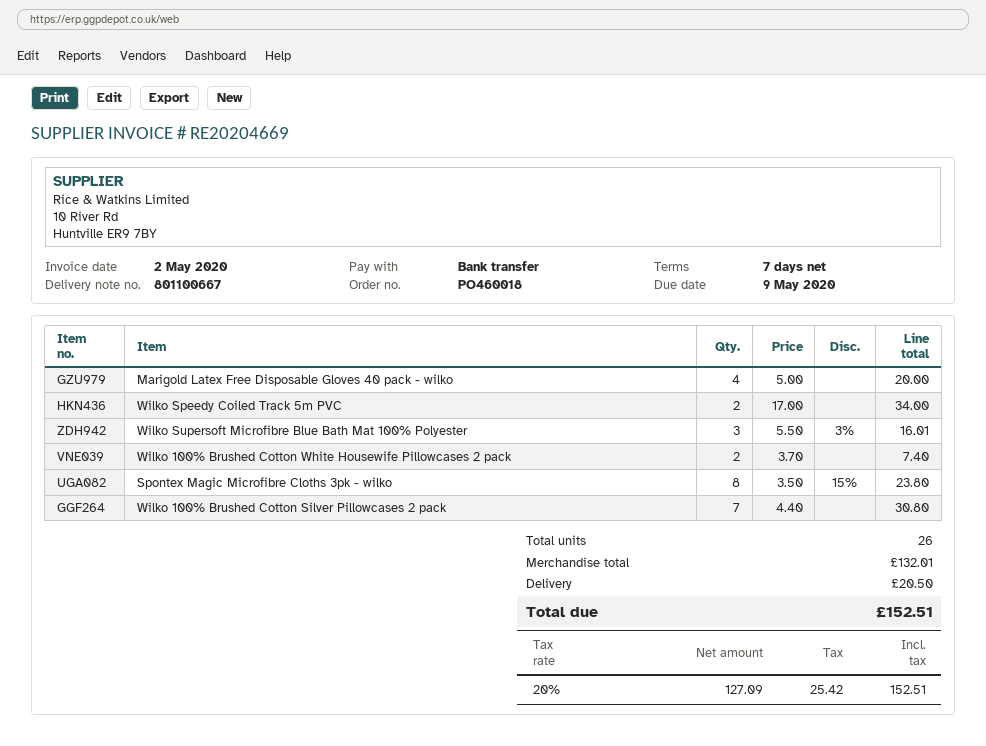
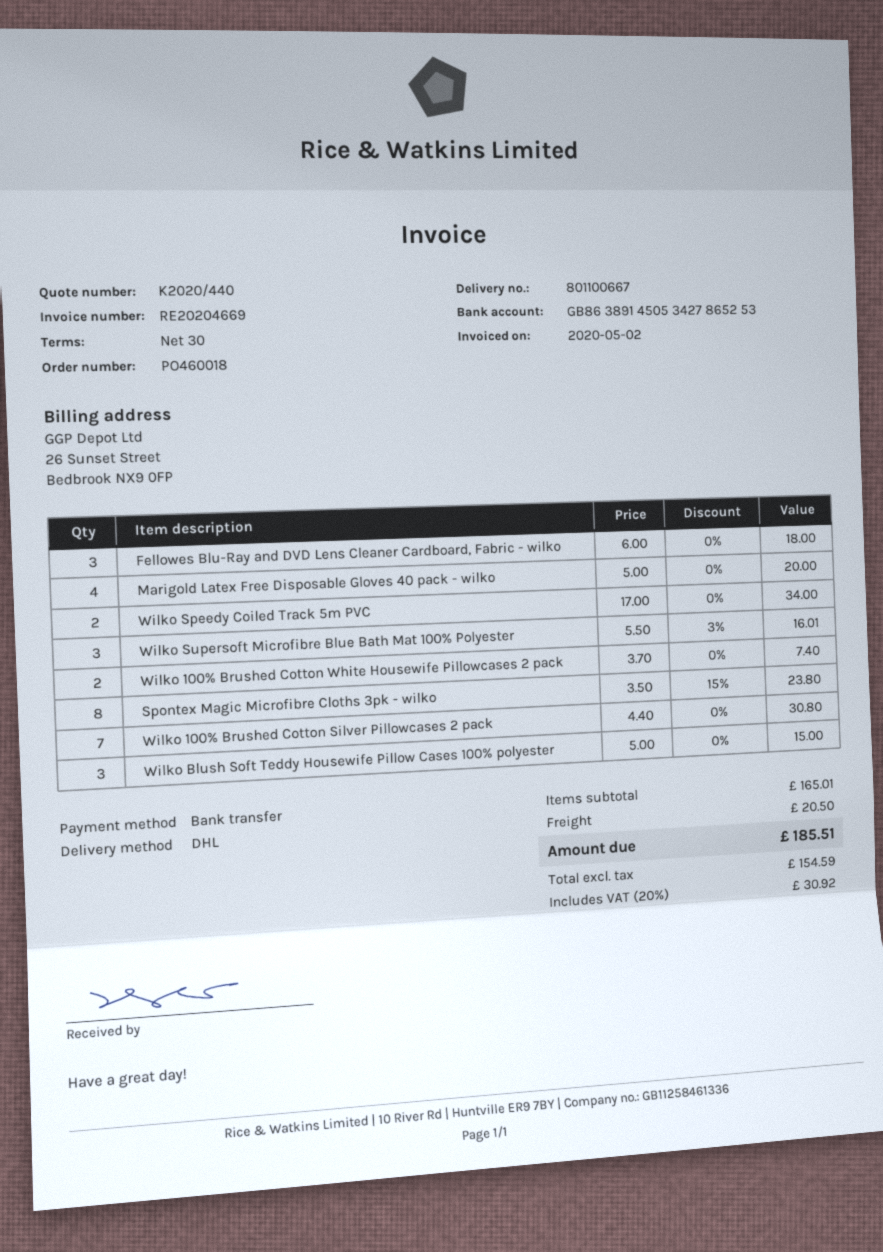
payment terms: 7 days -> 30 days
Fellowes Blu-Ray and DVD Lens Cleaner Cardboard, Fabric - wilko: none -> 3 x 6.00 = 18.00
Wilko Blush Soft Teddy Housewife Pillow Cases 100% polyester: none -> 3 x 5.00 = 15.00
subtotal: 132.01 -> 165.01
net: 127.09 -> 154.59
tax: 20% = 25.42 -> 20% = 30.92
total: 152.51 -> 185.51

